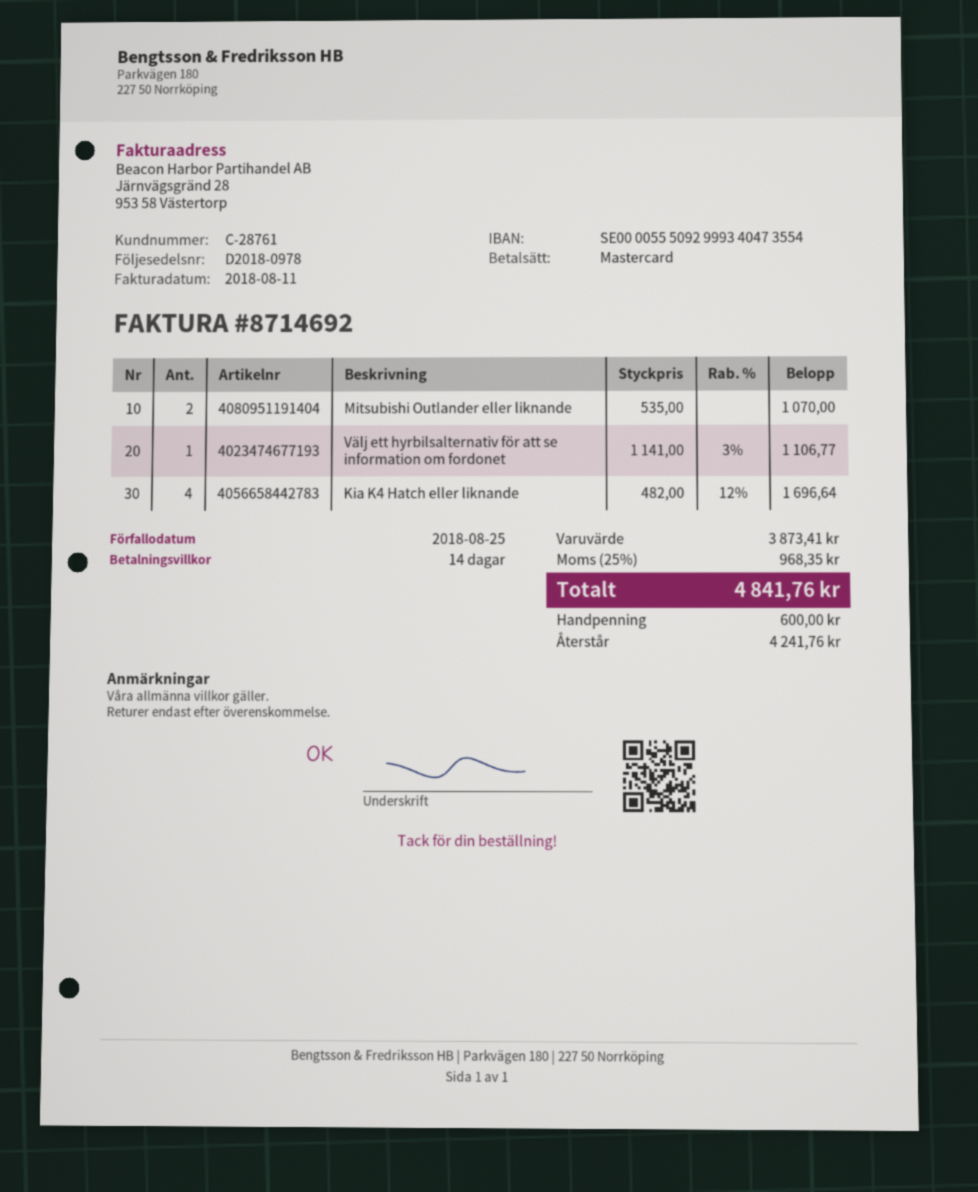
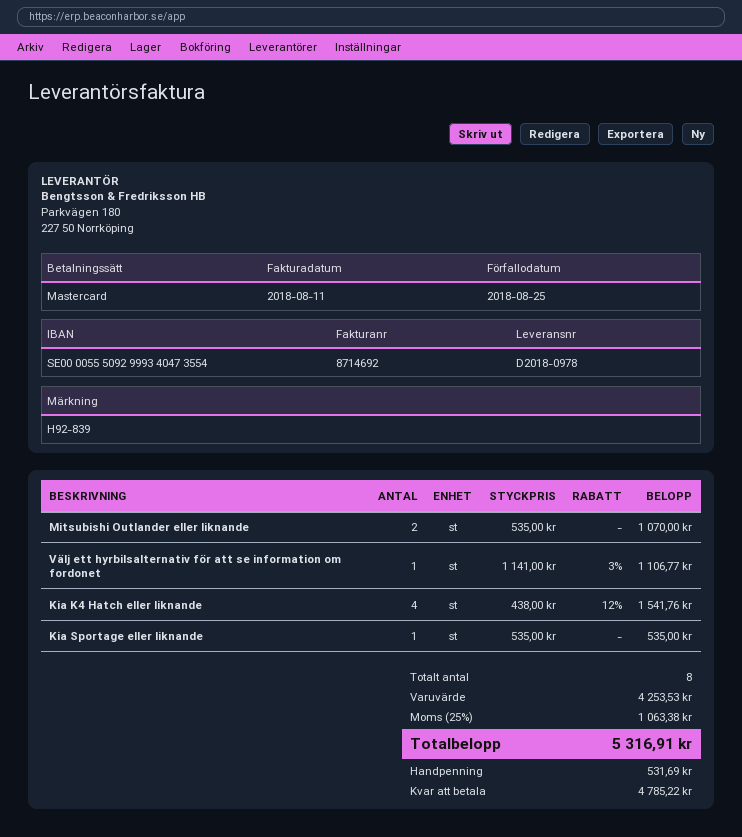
Kia K4 Hatch eller liknande: 4 x 482.00 - 12% = 1696.64 -> 4 x 438.00 - 12% = 1541.76
Kia Sportage eller liknande: none -> 1 x 535.00 = 535.00
subtotal: 3873.41 -> 4253.53
tax: 25% = 968.35 -> 25% = 1063.38
total: 4841.76 -> 5316.91
deposit: 600.00 -> 531.69
balance: 4241.76 -> 4785.22

